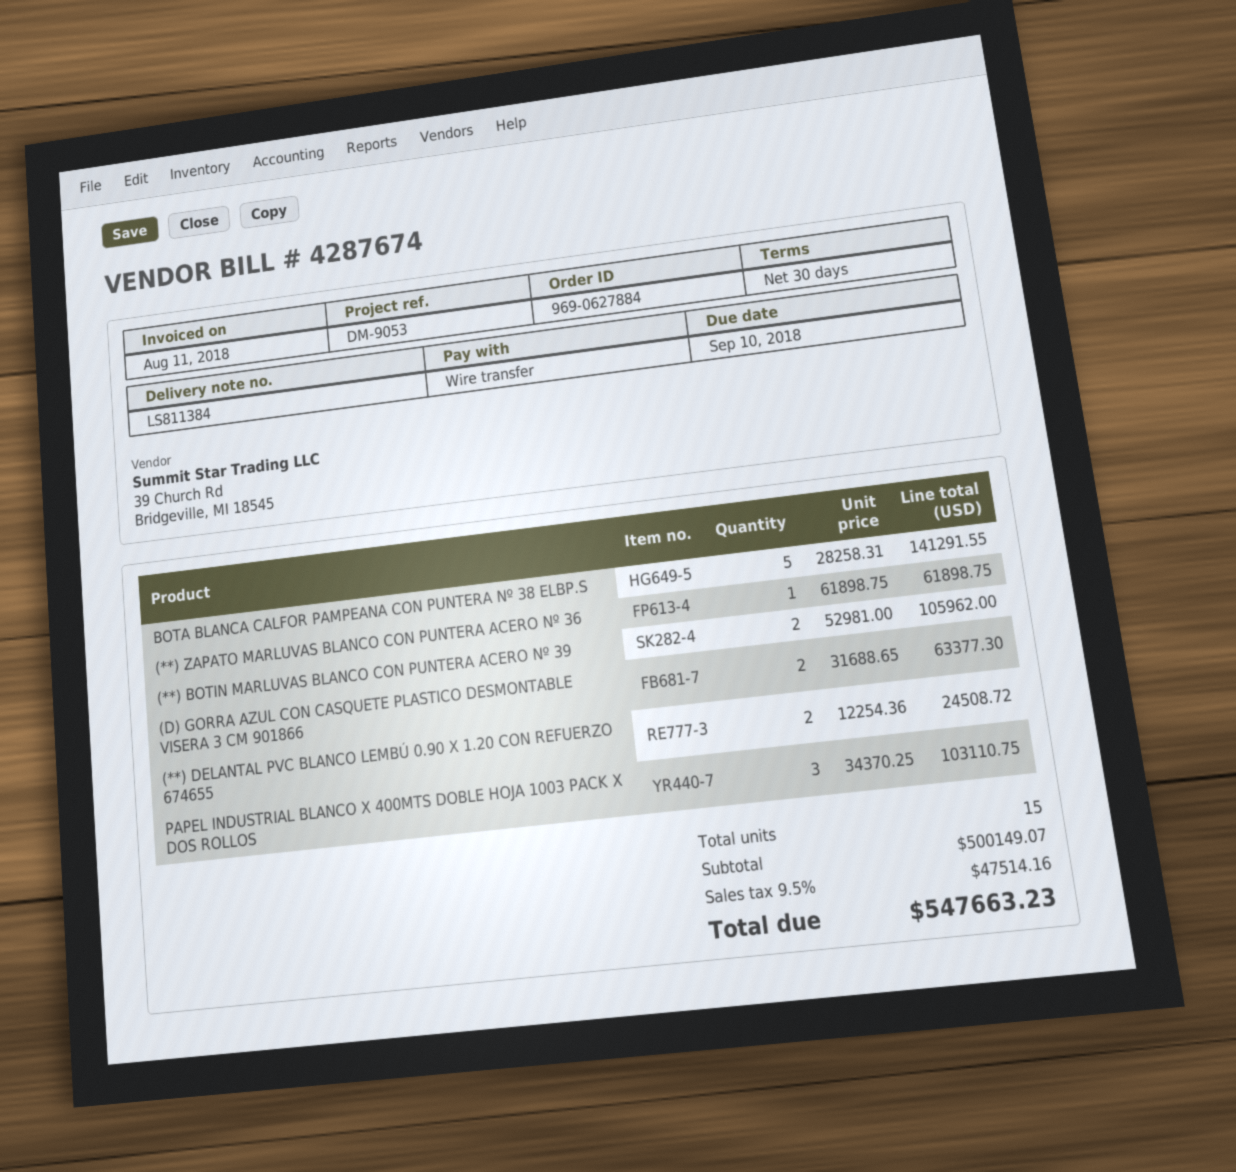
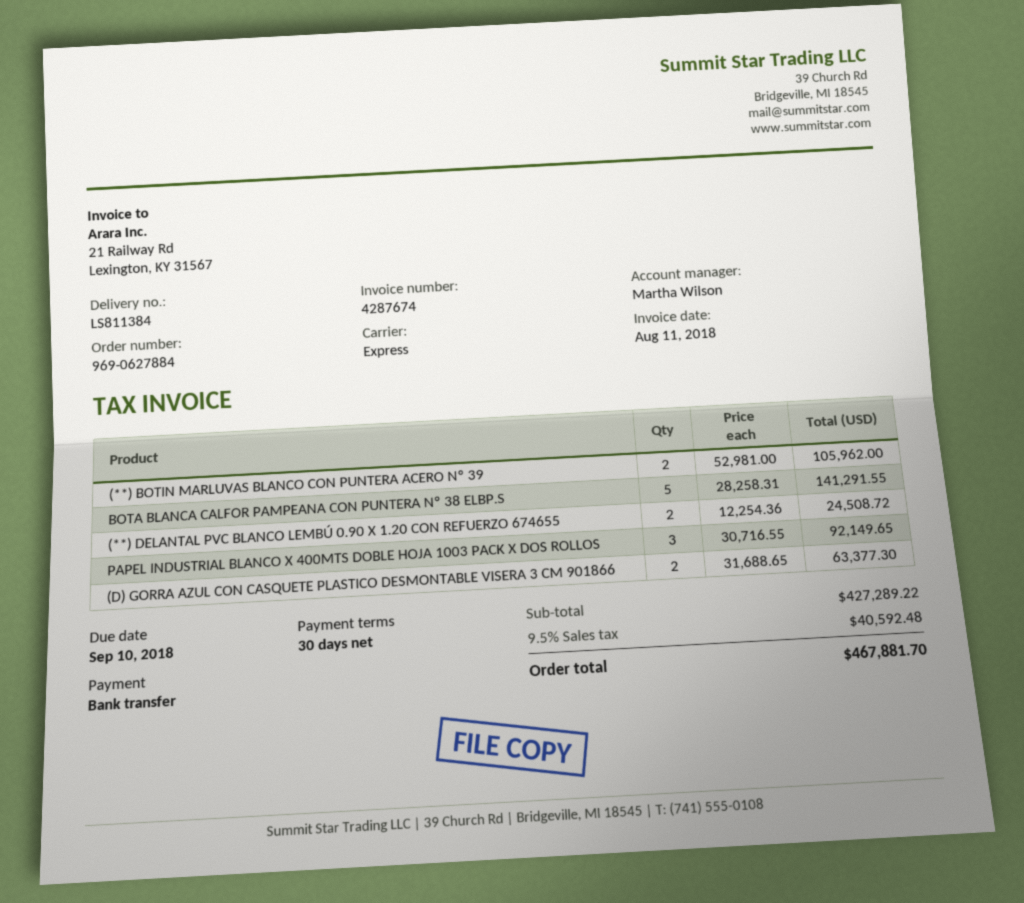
(**) ZAPATO MARLUVAS BLANCO CON PUNTERA ACERO Nº 36: 1 x 61898.75 = 61898.75 -> none
PAPEL INDUSTRIAL BLANCO X 400MTS DOBLE HOJA 1003 PACK X DOS ROLLOS: 3 x 34370.25 = 103110.75 -> 3 x 30716.55 = 92149.65
subtotal: 500149.07 -> 427289.22
tax: 9.5% = 47514.16 -> 9.5% = 40592.48
total: 547663.23 -> 467881.70

